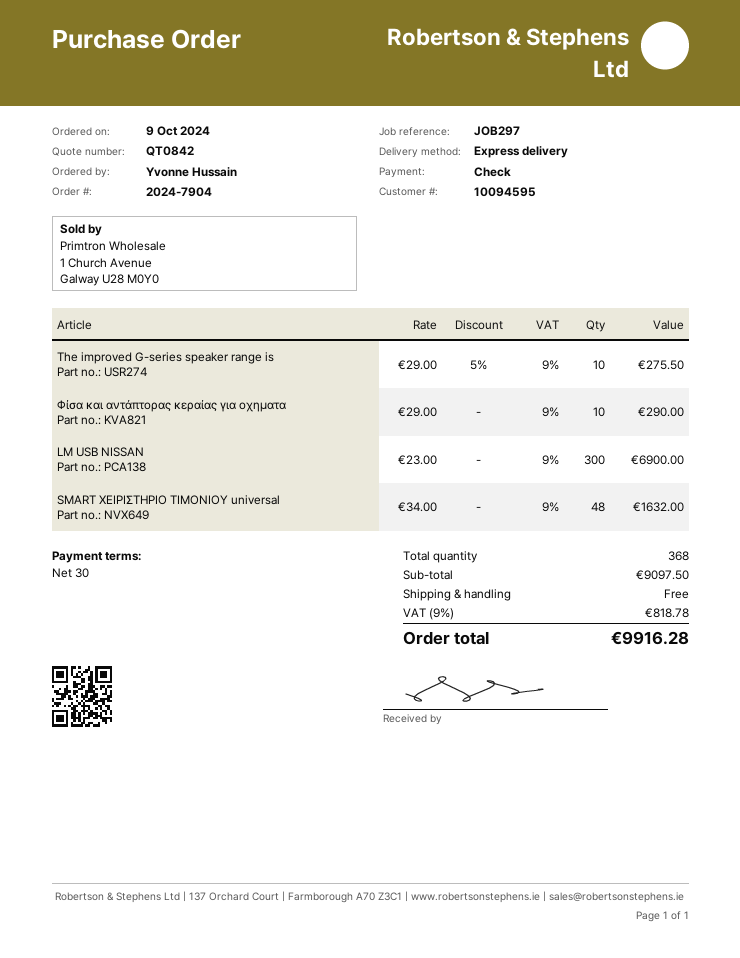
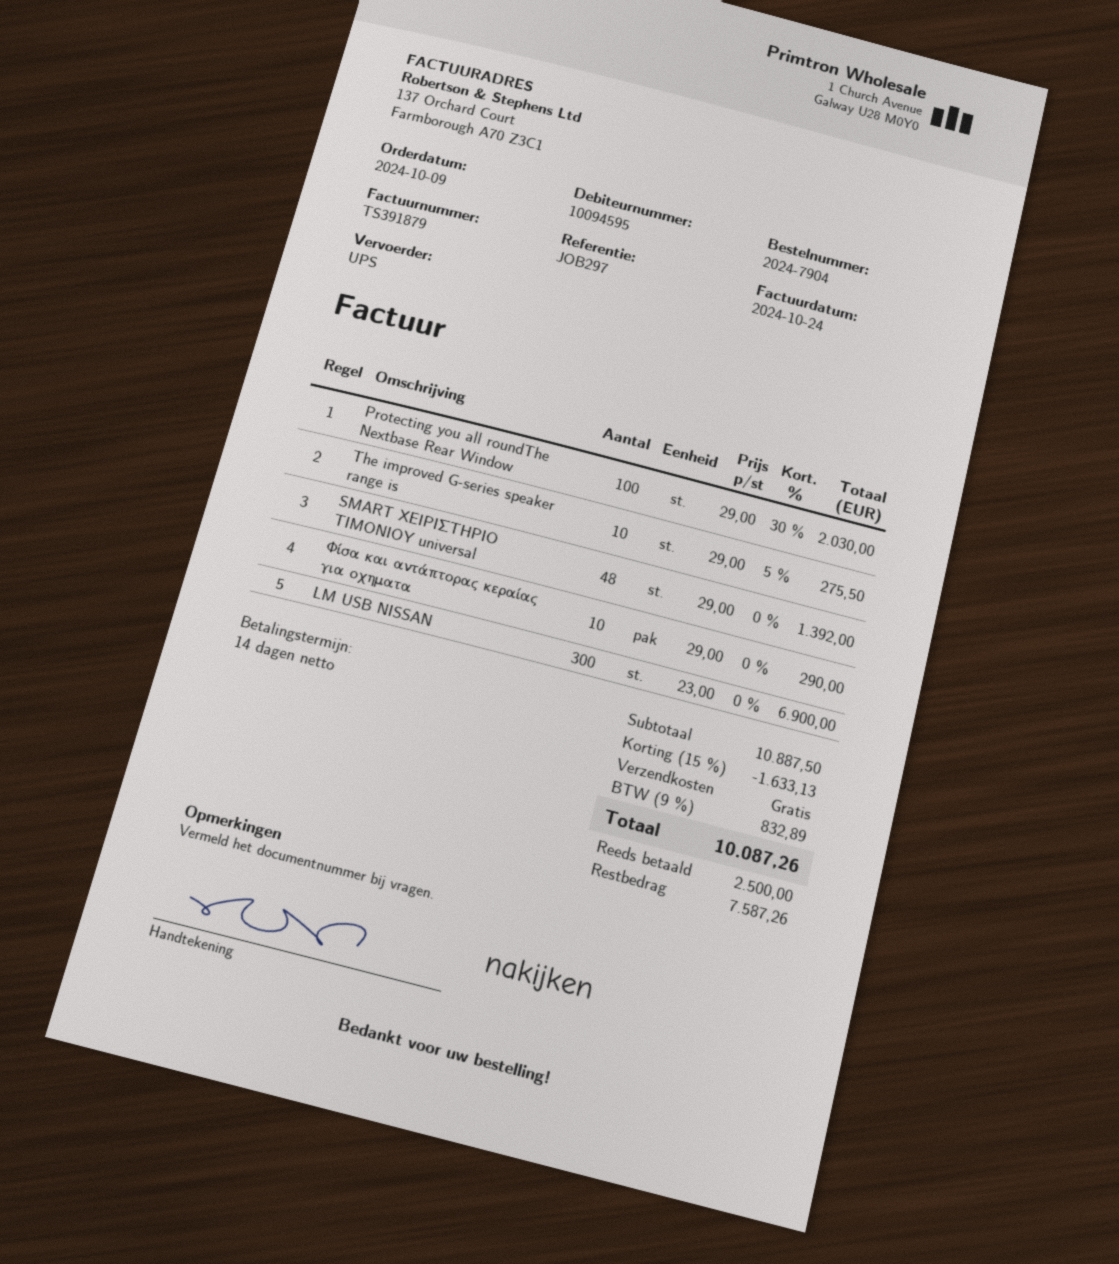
payment terms: 30 days -> 14 days
shipping method: express -> UPS
SMART ΧΕΙΡΙΣΤΗΡΙΟ TIMONIOY universal: 48 x 34.00 = 1632.00 -> 48 x 29.00 = 1392.00
Protecting you all roundThe Nextbase Rear Window: none -> 100 x 29.00 - 30% = 2030.00
subtotal: 9097.50 -> 10887.50
discount: none -> 15% = 1633.13
tax: 9% = 818.78 -> 9% = 832.89
total: 9916.28 -> 10087.26

